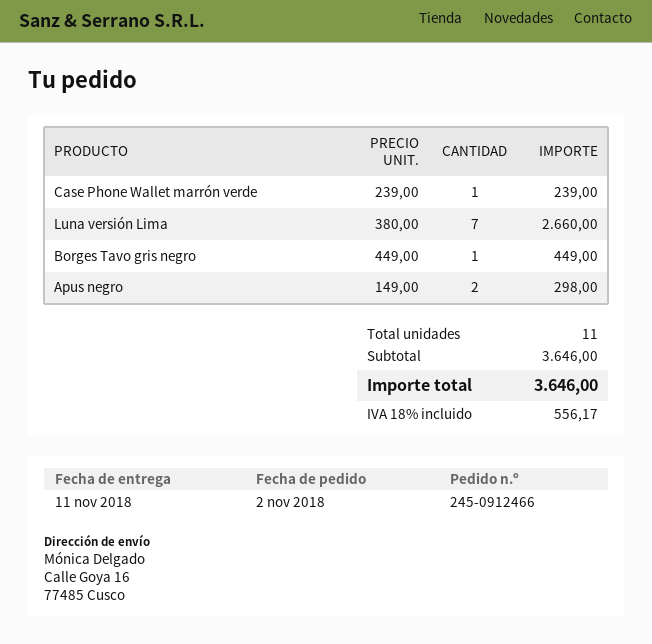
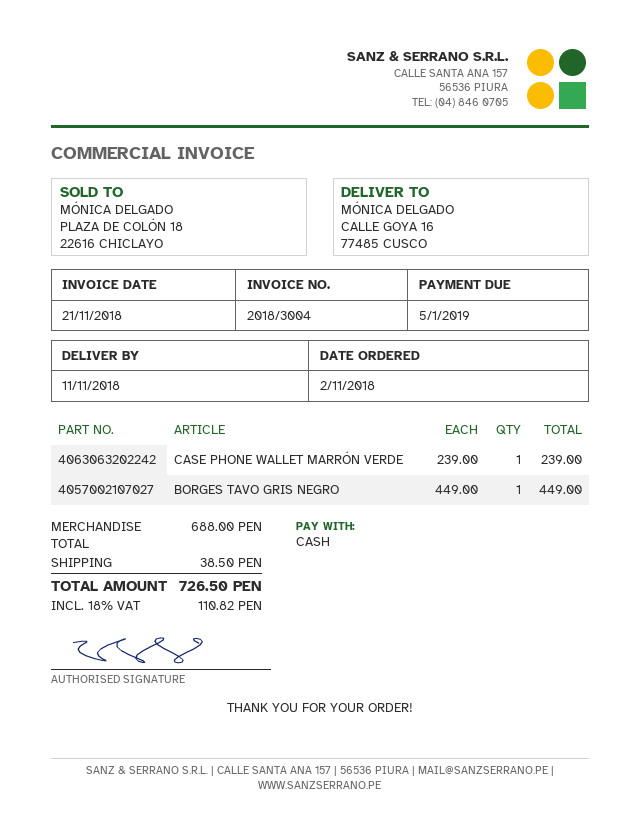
Luna versión Lima: 7 x 380.00 = 2660.00 -> none
Apus negro: 2 x 149.00 = 298.00 -> none
subtotal: 3646.00 -> 688.00
shipping: none -> 38.50
tax: 18% = 556.17 -> 18% = 110.82
total: 3646.00 -> 726.50

